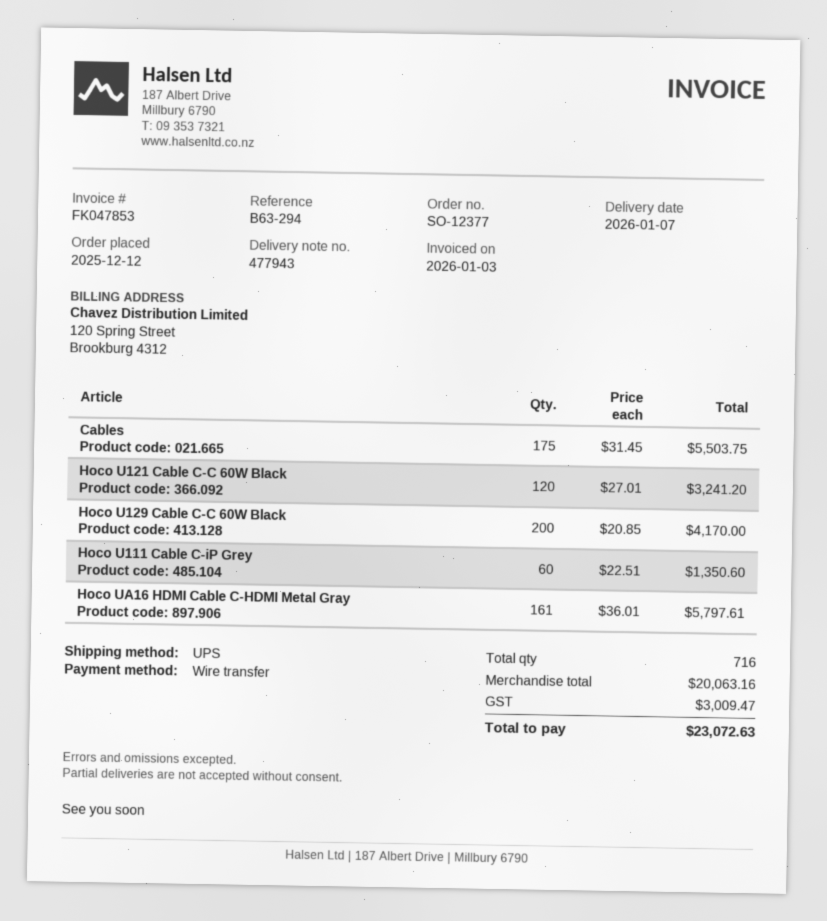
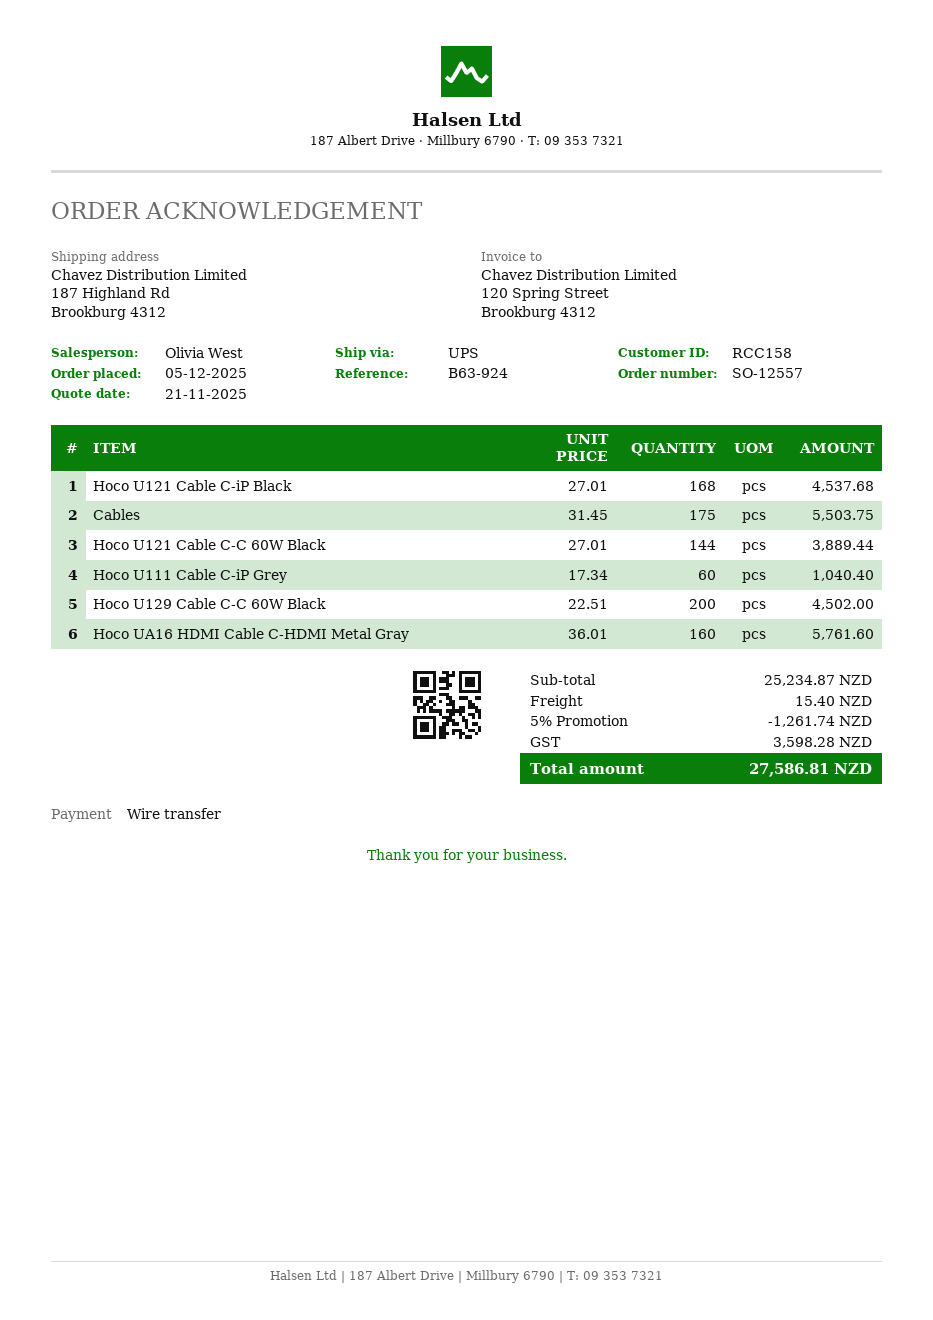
order number: SO-12377 -> SO-12557
order date: 2025-12-12 -> 2025-12-05
reference: B63-294 -> B63-924
Hoco U121 Cable C-C 60W Black: 120 x 27.01 = 3241.20 -> 144 x 27.01 = 3889.44
Hoco U129 Cable C-C 60W Black: 200 x 20.85 = 4170.00 -> 200 x 22.51 = 4502.00
Hoco U111 Cable C-iP Grey: 60 x 22.51 = 1350.60 -> 60 x 17.34 = 1040.40
Hoco UA16 HDMI Cable C-HDMI Metal Gray: 161 x 36.01 = 5797.61 -> 160 x 36.01 = 5761.60
Hoco U121 Cable C-iP Black: none -> 168 x 27.01 = 4537.68
subtotal: 20063.16 -> 25234.87
discount: none -> 5% = 1261.74
shipping: none -> 15.40
tax: 3009.47 -> 3598.28
total: 23072.63 -> 27586.81

